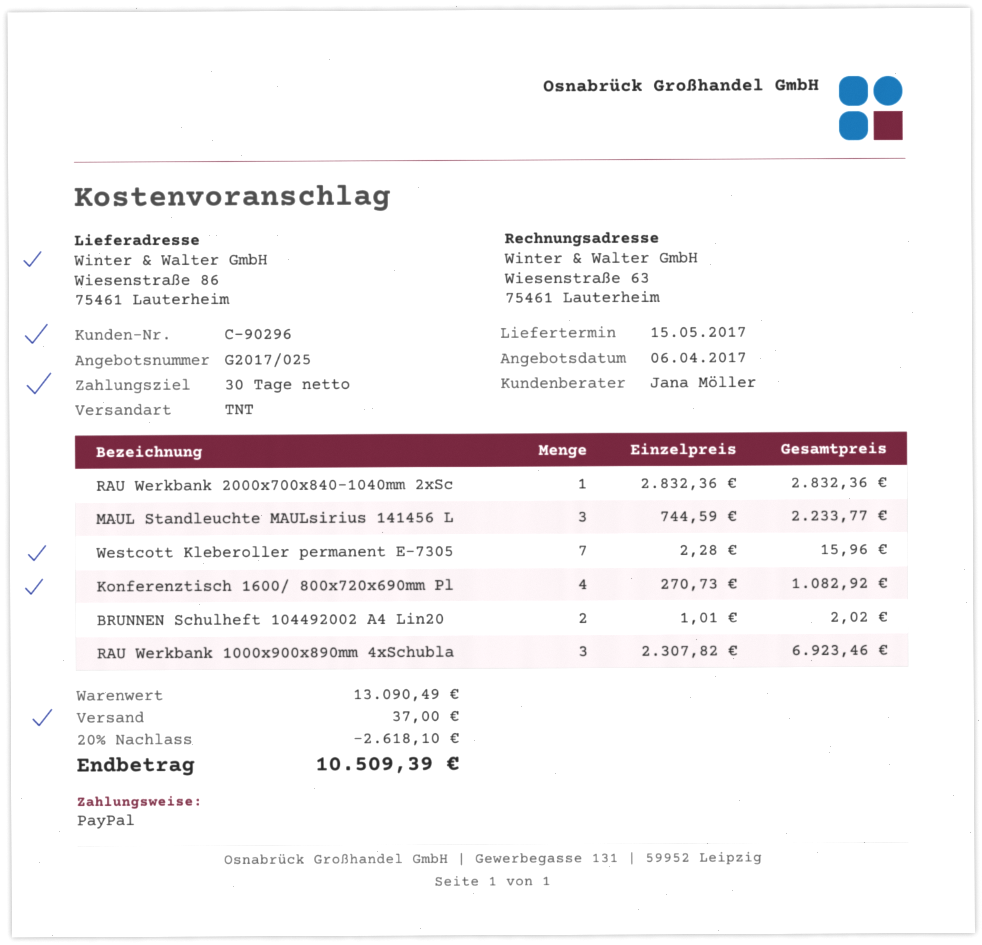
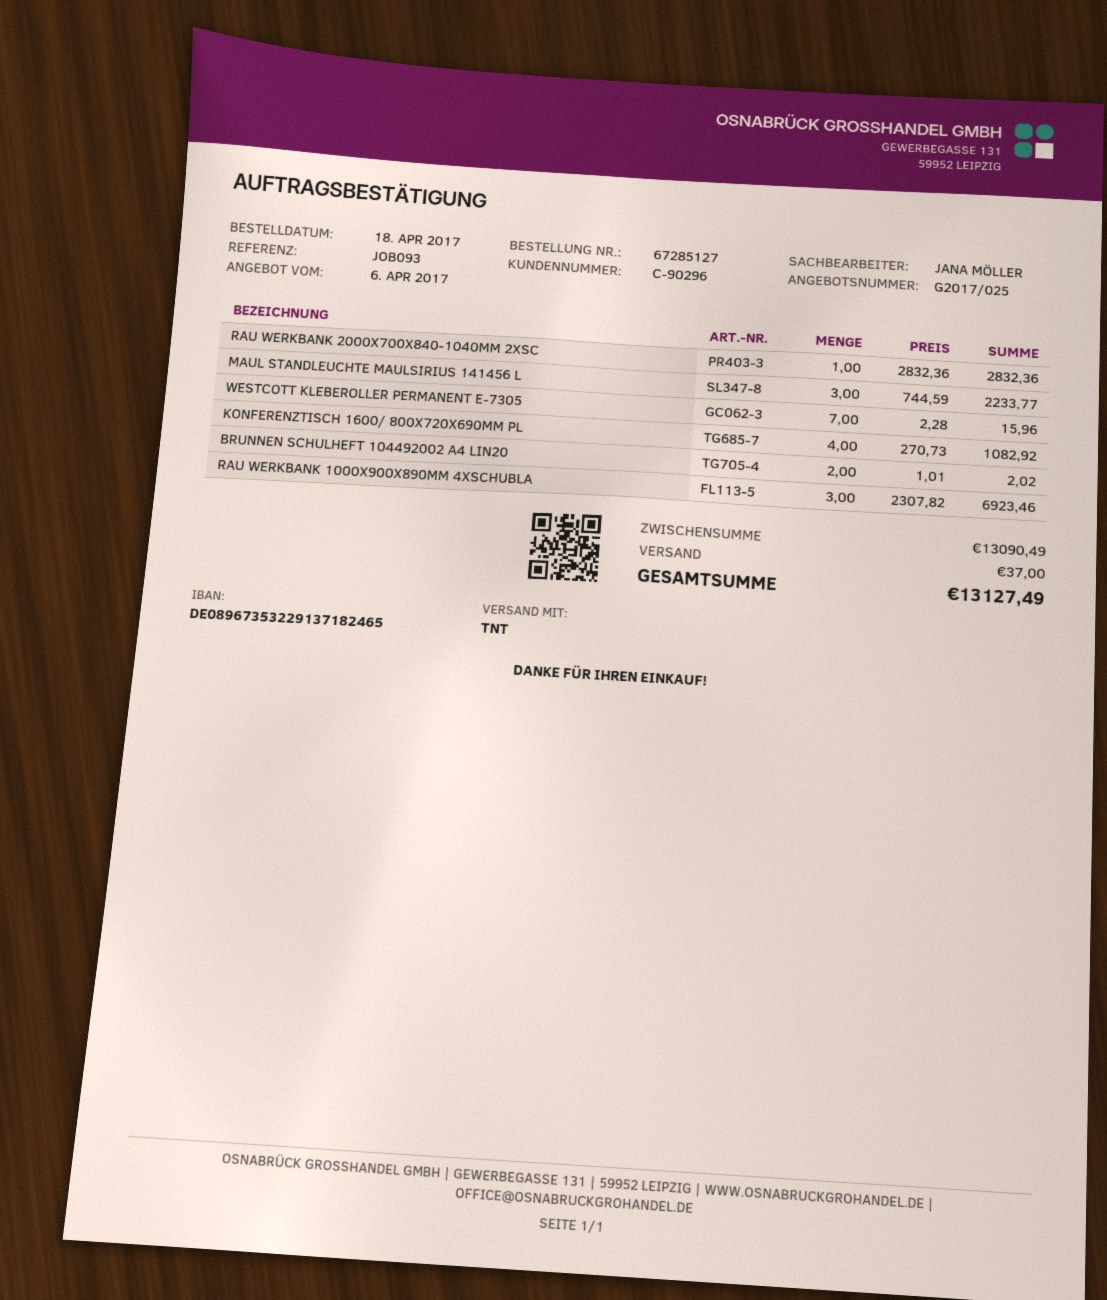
discount: 20% = 2618.10 -> none
total: 10509.39 -> 13127.49

